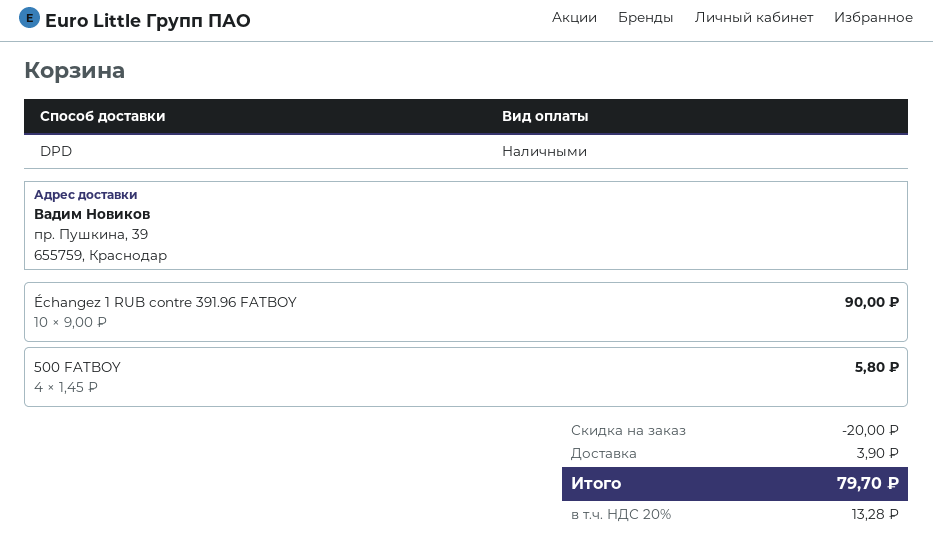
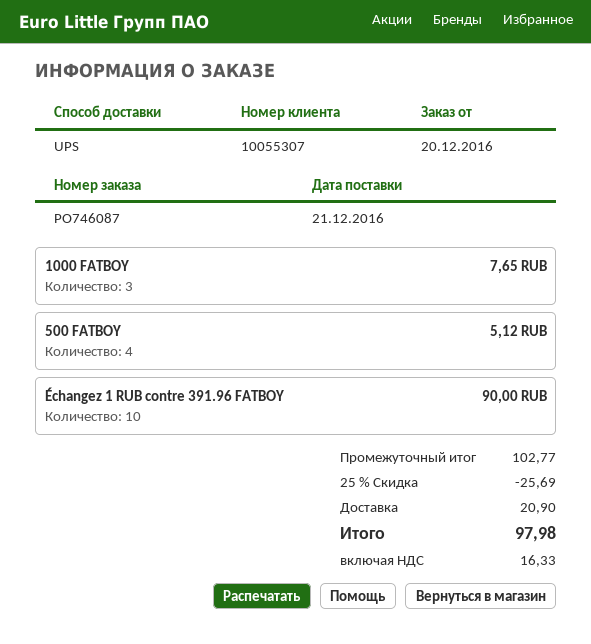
shipping method: DPD -> UPS
500 FATBOY: 4 for 5.80 -> 4 for 5.12
1000 FATBOY: none -> 3 for 7.65
discount: 20.00 -> 25.69
shipping: 3.90 -> 20.90
tax: 13.28 -> 16.33
total: 79.70 -> 97.98

